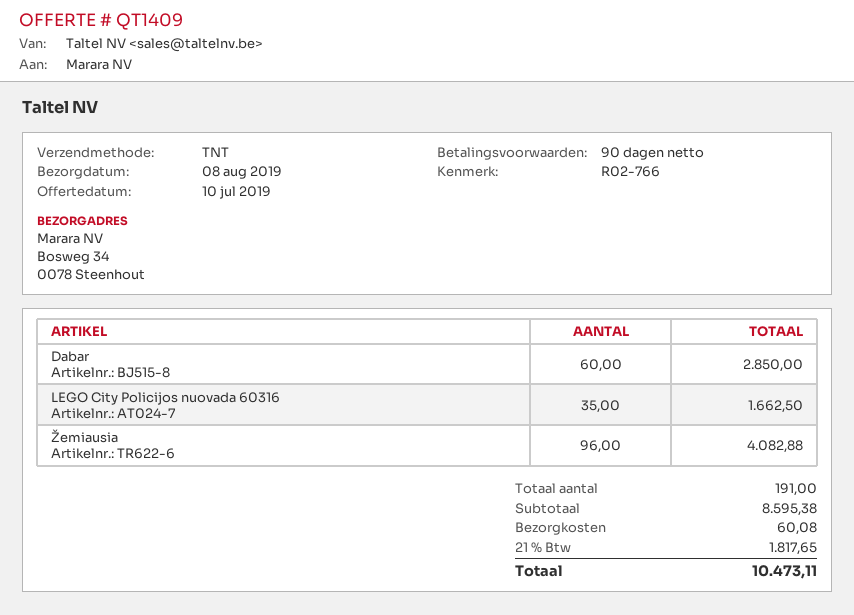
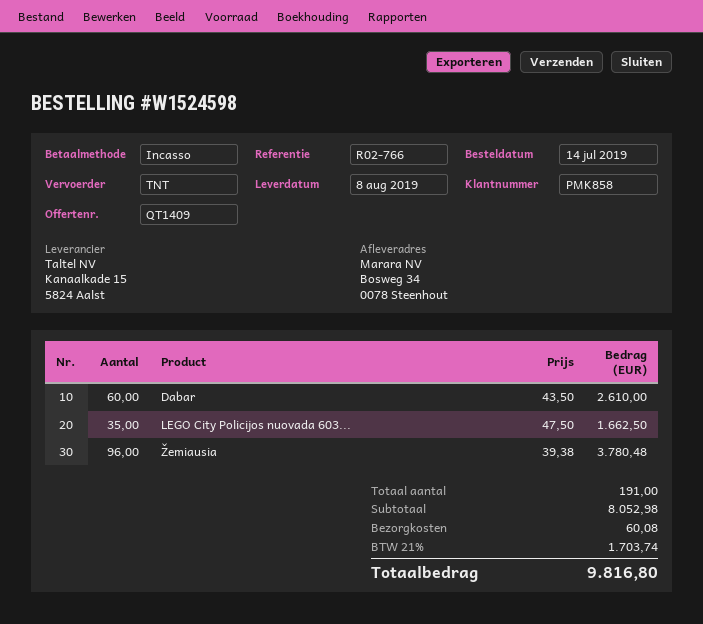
Dabar: 60 for 2850.00 -> 60 for 2610.00
Žemiausia: 96 for 4082.88 -> 96 for 3780.48
subtotal: 8595.38 -> 8052.98
tax: 21% = 1817.65 -> 21% = 1703.74
total: 10473.11 -> 9816.80

